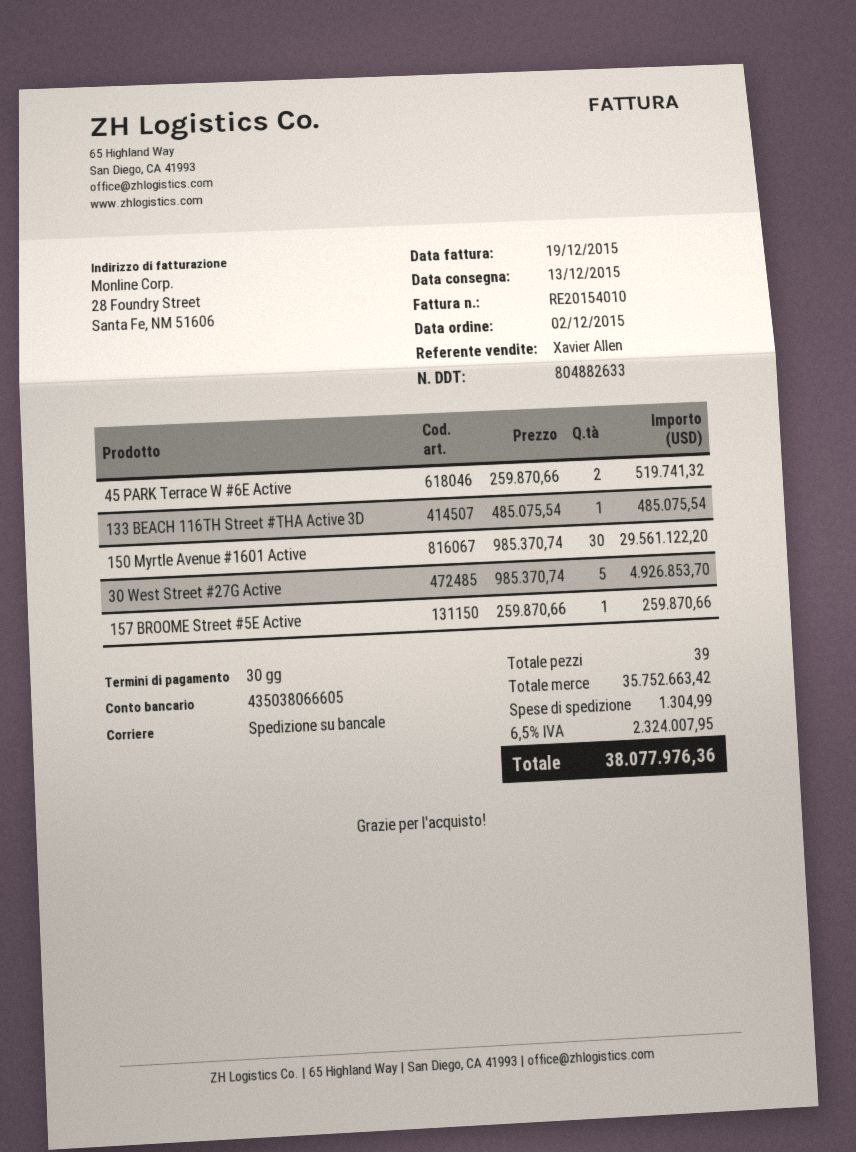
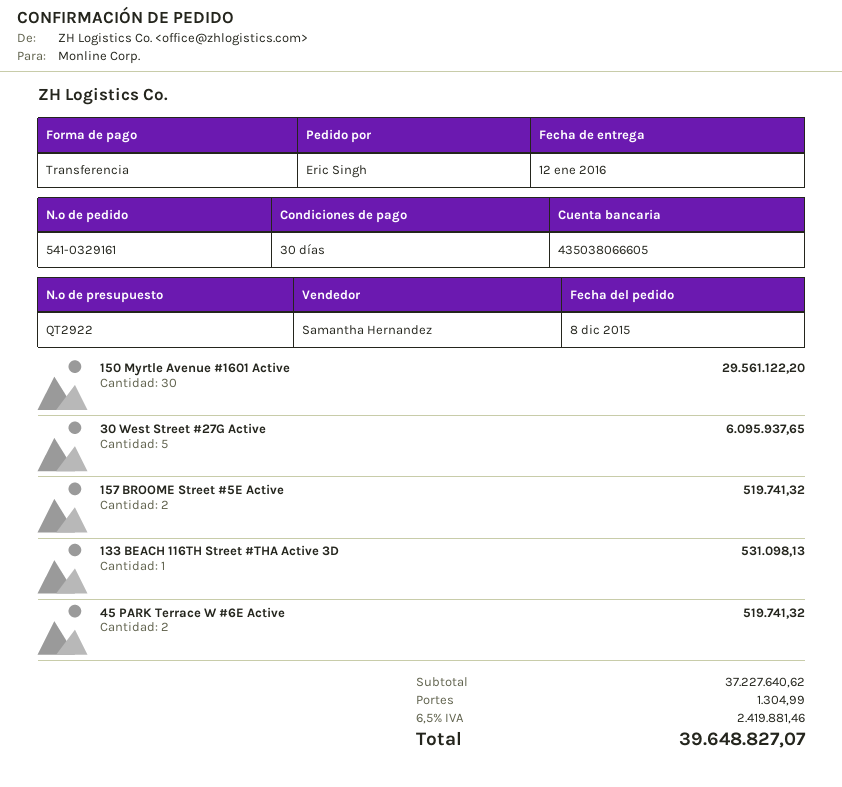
order date: 2015-12-02 -> 2015-12-08
delivery date: 2015-12-13 -> 2016-01-12
sales rep: Xavier Allen -> Samantha Hernandez
133 BEACH 116TH Street #THA Active 3D: 1 for 485075.54 -> 1 for 531098.13
30 West Street #27G Active: 5 for 4926853.70 -> 5 for 6095937.65
157 BROOME Street #5E Active: 1 for 259870.66 -> 2 for 519741.32
subtotal: 35752663.42 -> 37227640.62
tax: 6.5% = 2324007.95 -> 6.5% = 2419881.46
total: 38077976.36 -> 39648827.07

